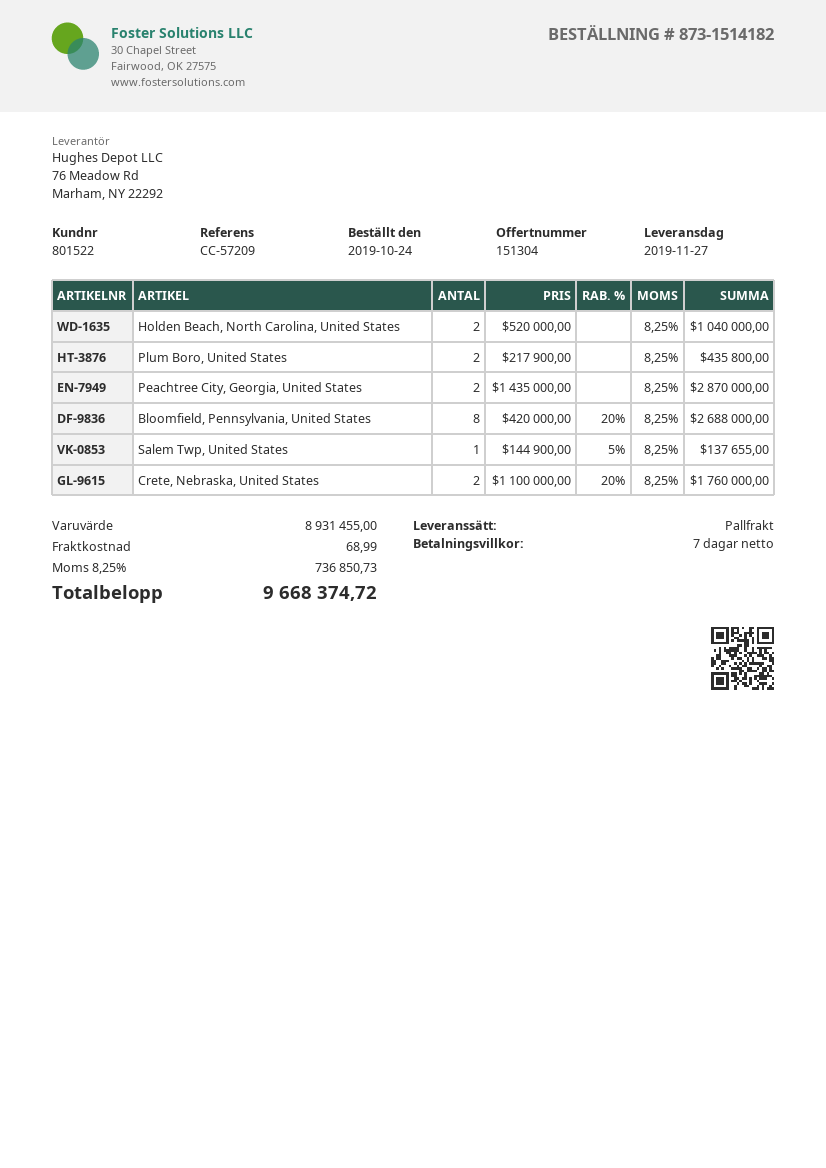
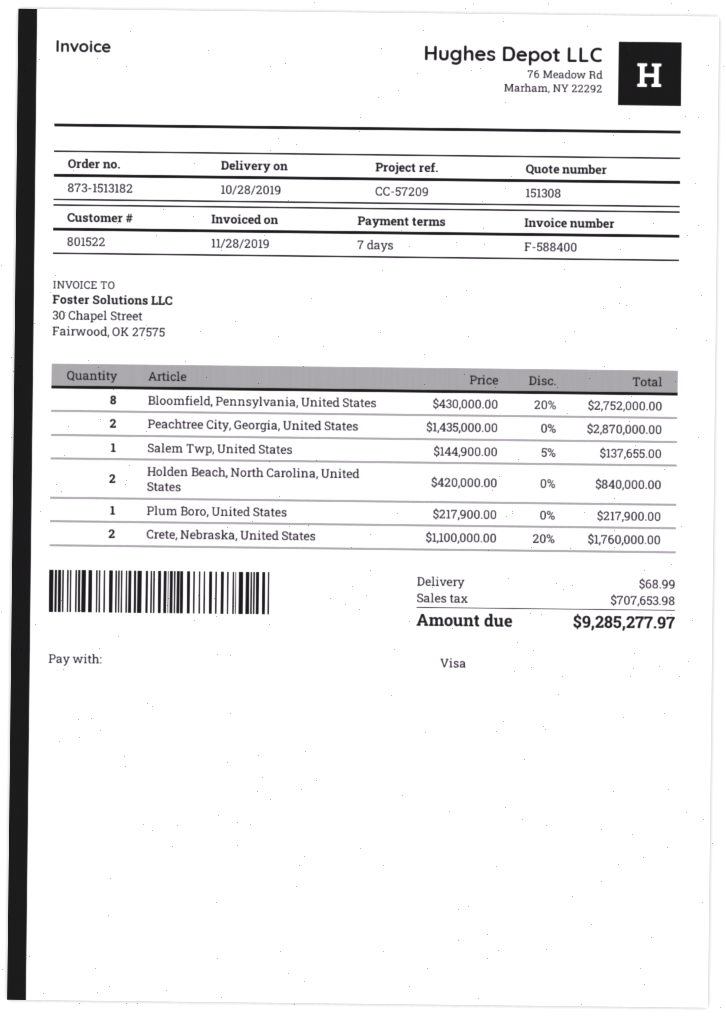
quote number: 151304 -> 151308
order number: 873-1514182 -> 873-1513182
delivery date: 2019-11-27 -> 2019-10-28
Holden Beach, North Carolina, United States: 2 x 520000.00 = 1040000.00 -> 2 x 420000.00 = 840000.00
Plum Boro, United States: 2 x 217900.00 = 435800.00 -> 1 x 217900.00 = 217900.00
Bloomfield, Pennsylvania, United States: 8 x 420000.00 - 20% = 2688000.00 -> 8 x 430000.00 - 20% = 2752000.00
tax: 736850.73 -> 707653.98
total: 9668374.72 -> 9285277.97

